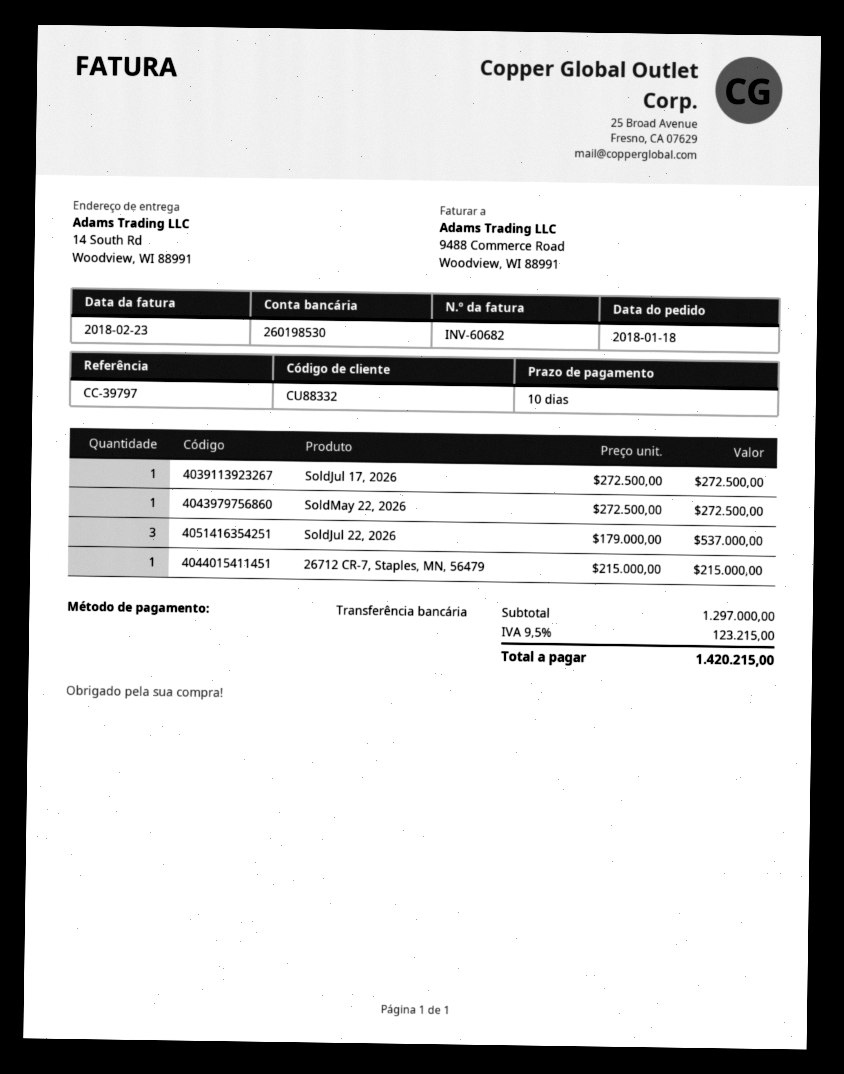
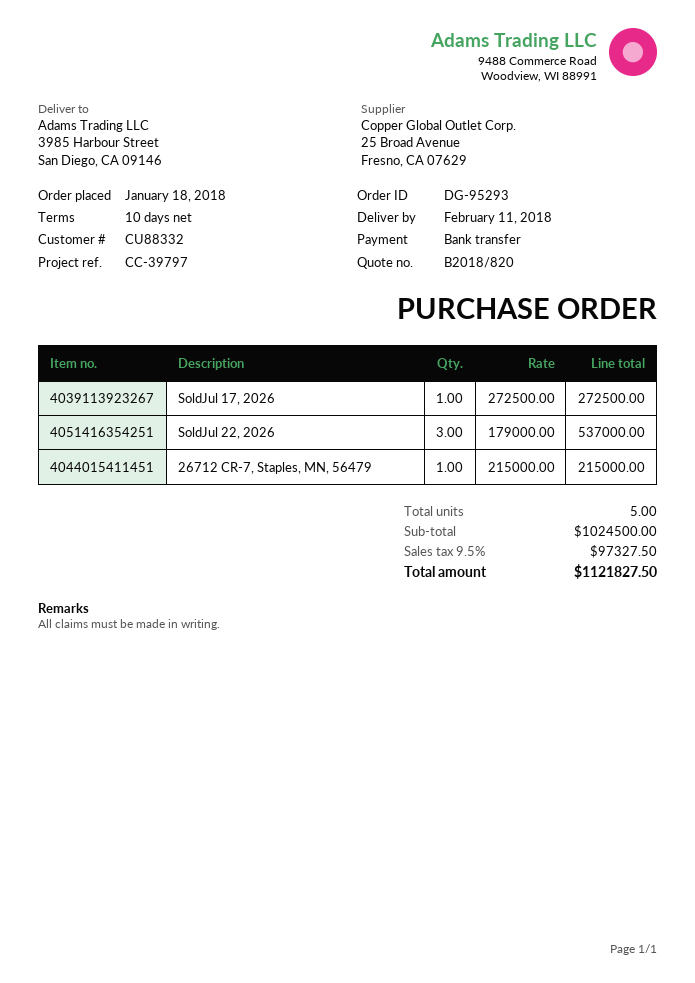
ship to: 14 South Rd, Woodview, WI 88991 -> 3985 Harbour Street, San Diego, CA 09146
SoldMay 22, 2026: 1 x 272500.00 = 272500.00 -> none
subtotal: 1297000.00 -> 1024500.00
tax: 9.5% = 123215.00 -> 9.5% = 97327.50
total: 1420215.00 -> 1121827.50

